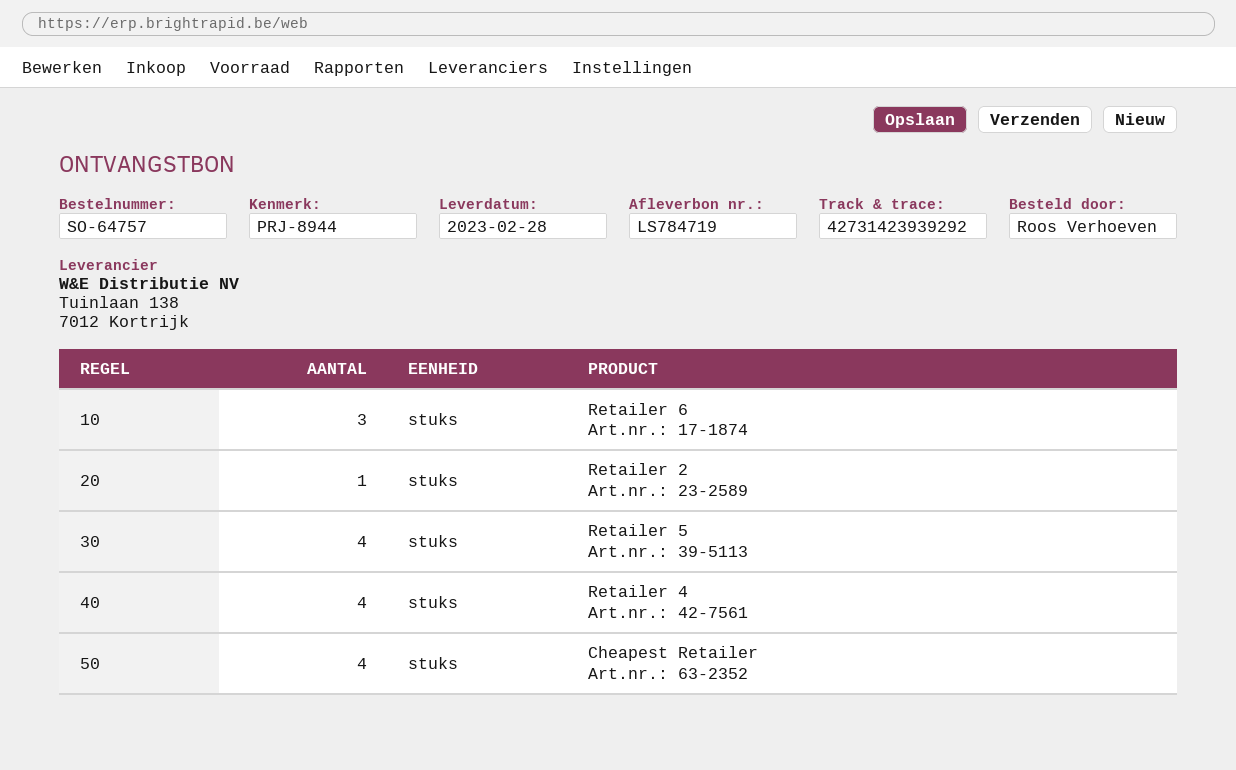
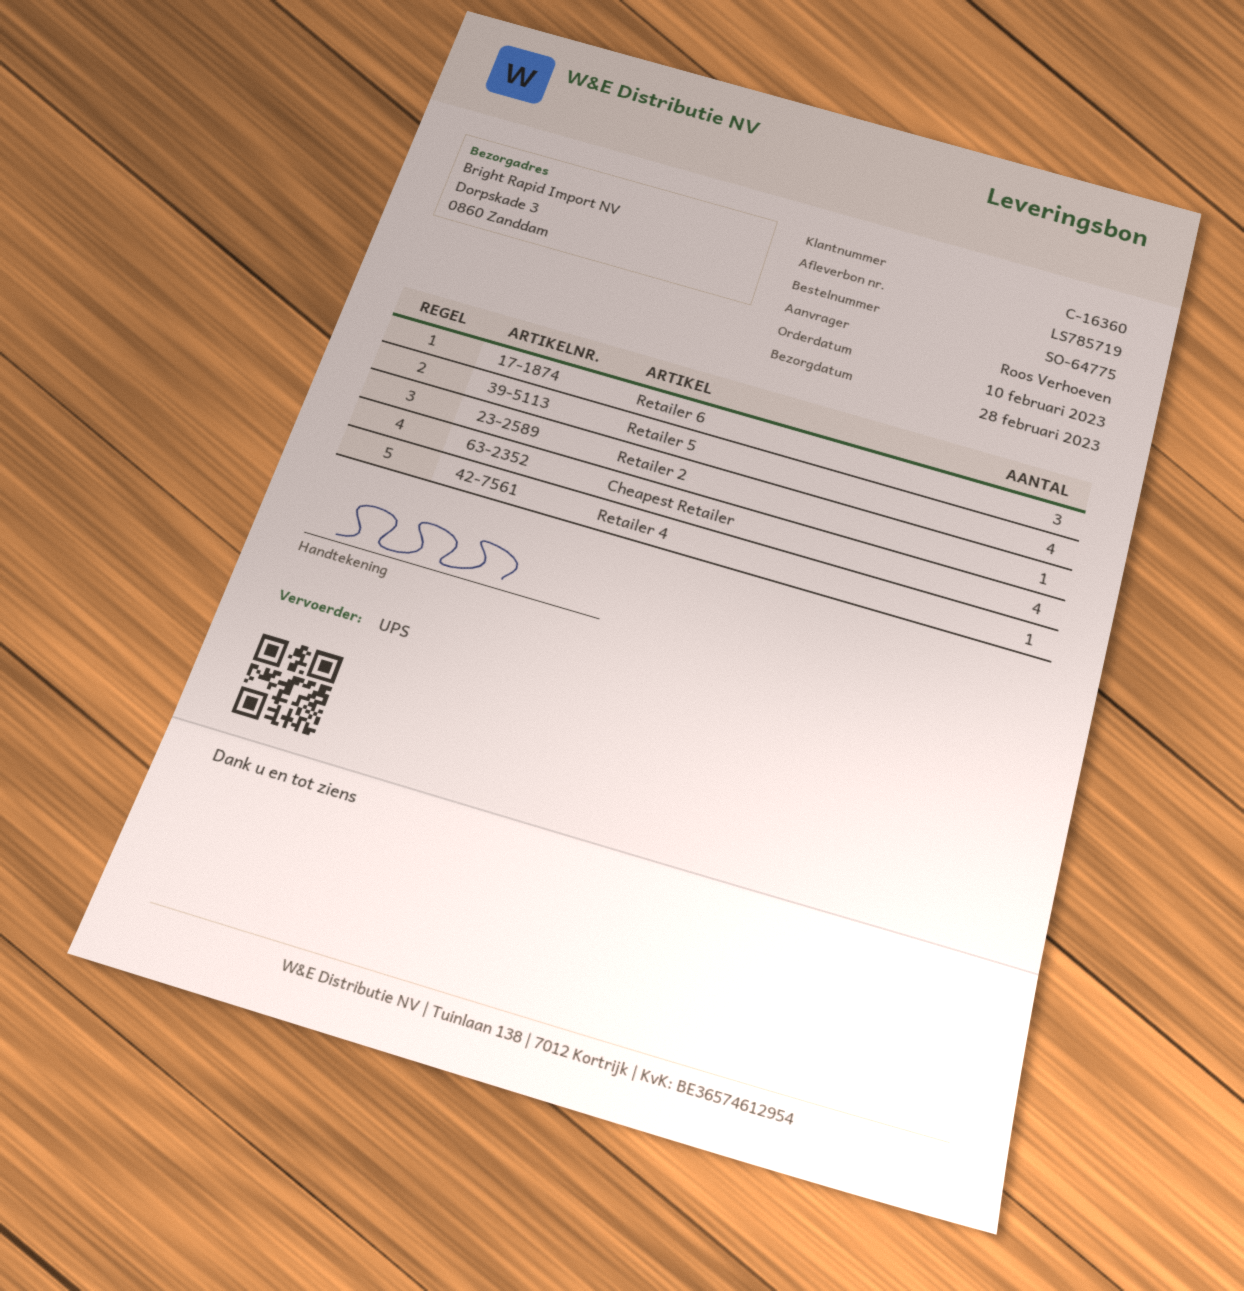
order number: SO-64757 -> SO-64775
delivery note number: LS784719 -> LS785719
Retailer 4: 4 -> 1

